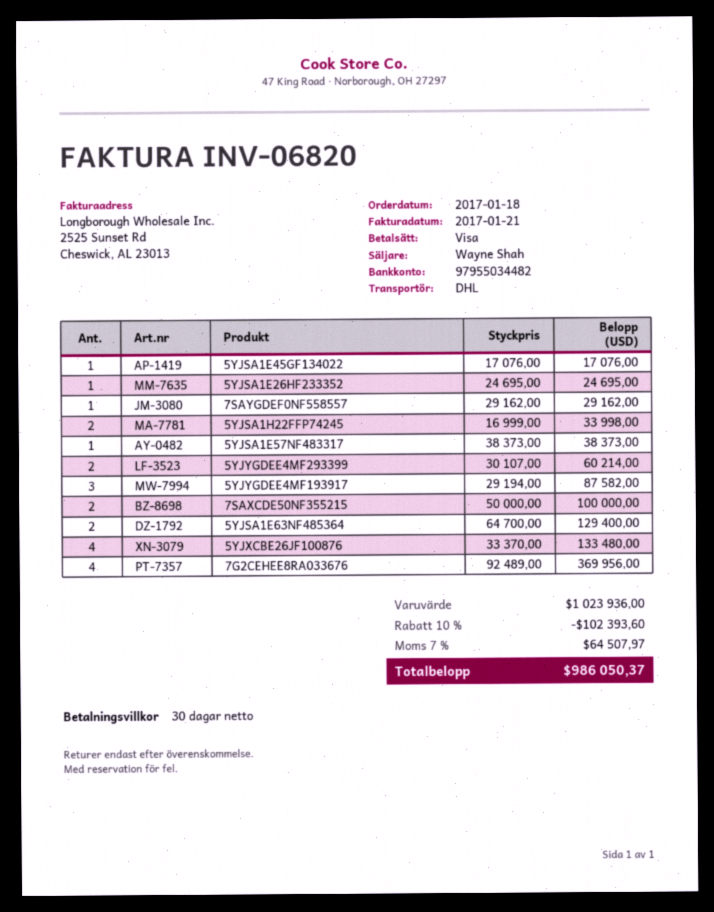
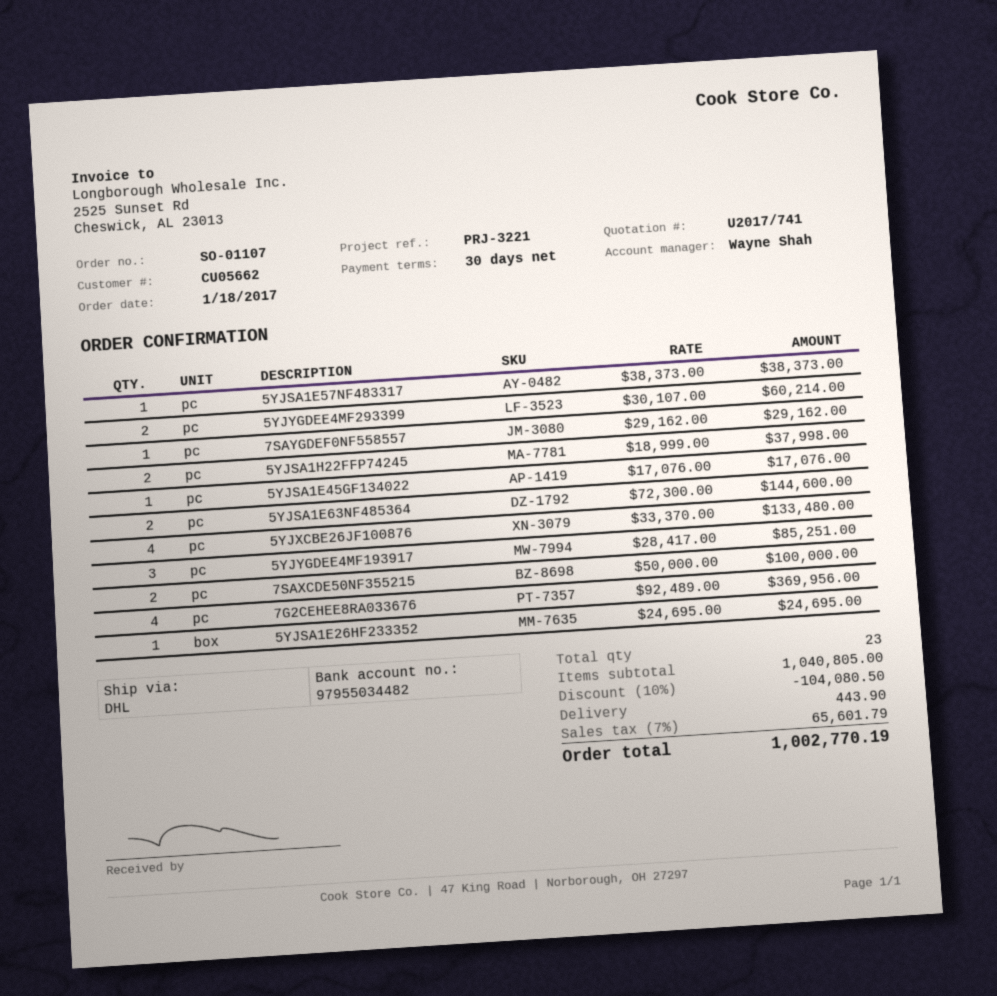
5YJSA1H22FFP74245: 2 x 16999.00 = 33998.00 -> 2 x 18999.00 = 37998.00
5YJYGDEE4MF193917: 3 x 29194.00 = 87582.00 -> 3 x 28417.00 = 85251.00
5YJSA1E63NF485364: 2 x 64700.00 = 129400.00 -> 2 x 72300.00 = 144600.00
subtotal: 1023936.00 -> 1040805.00
discount: 10% = 102393.60 -> 10% = 104080.50
shipping: none -> 443.90
tax: 7% = 64507.97 -> 7% = 65601.79
total: 986050.37 -> 1002770.19

